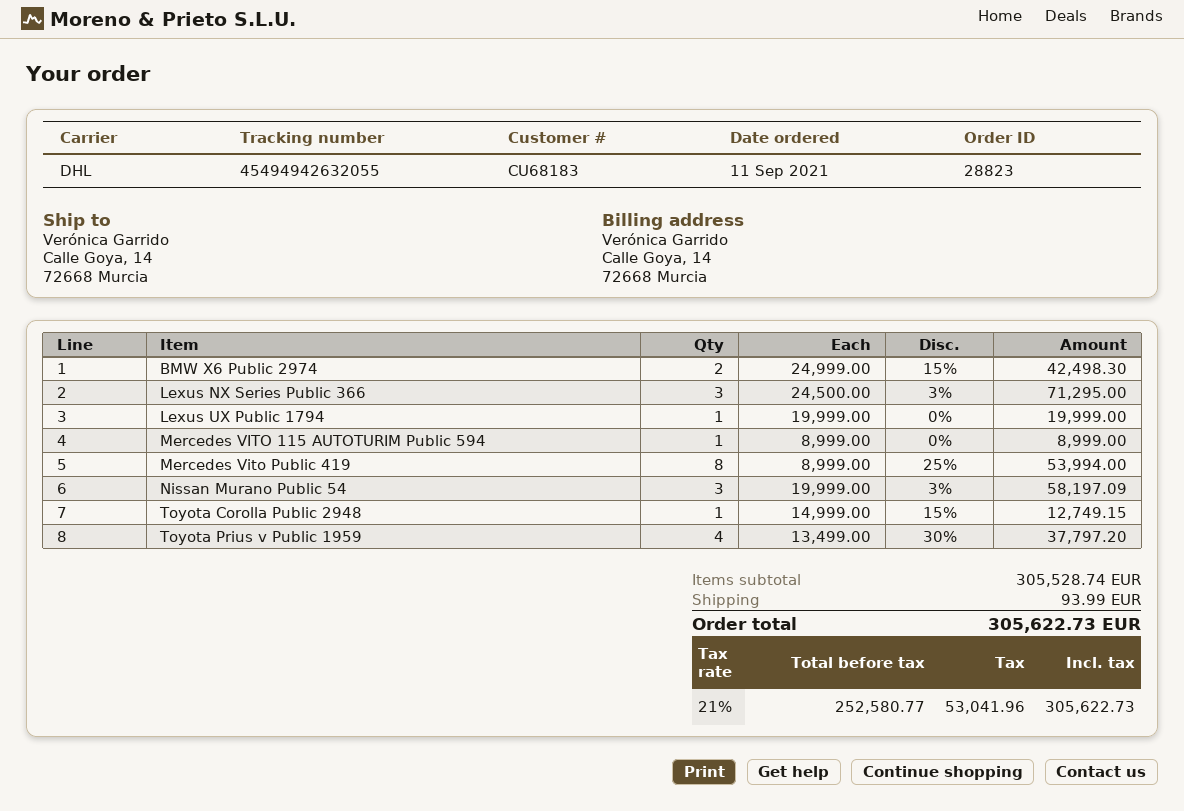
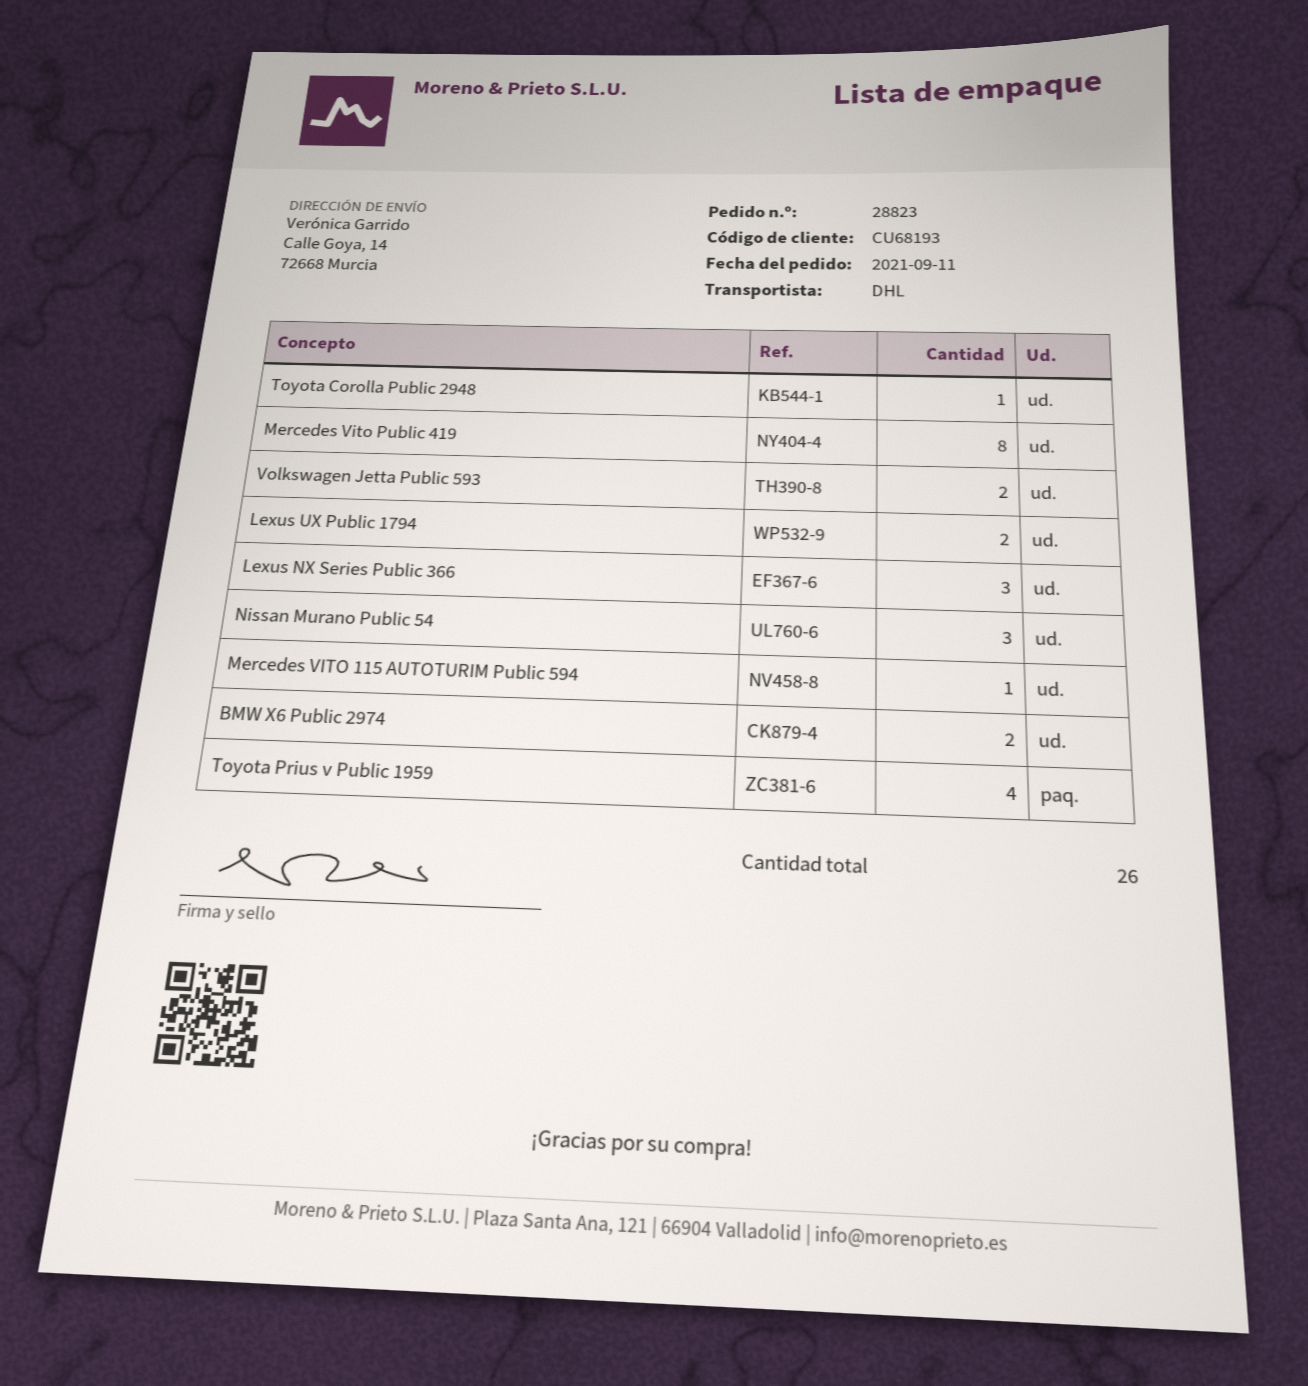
customer number: CU68183 -> CU68193
Lexus UX Public 1794: 1 -> 2
Volkswagen Jetta Public 593: none -> 2

